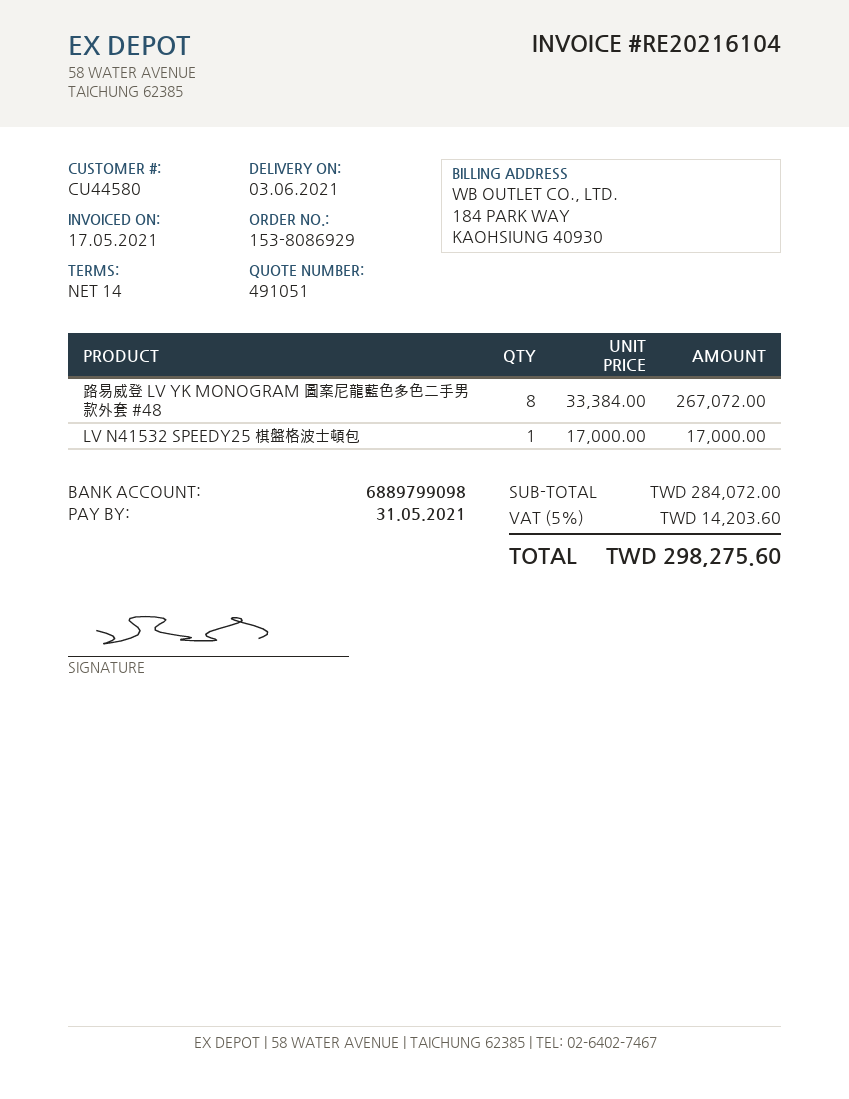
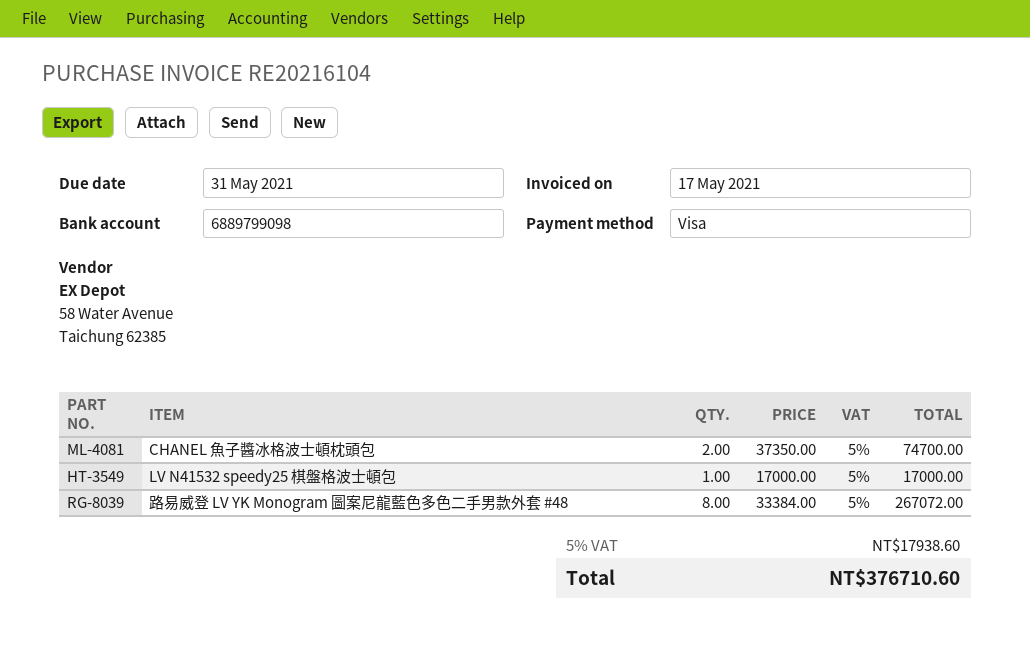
CHANEL 魚子醬冰格波士頓枕頭包: none -> 2 x 37350.00 = 74700.00
tax: 5% = 14203.60 -> 5% = 17938.60
total: 298275.60 -> 376710.60

